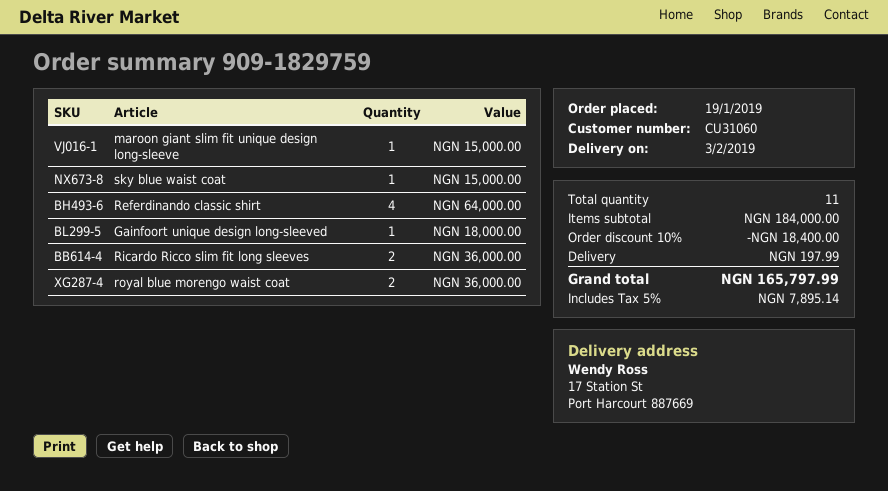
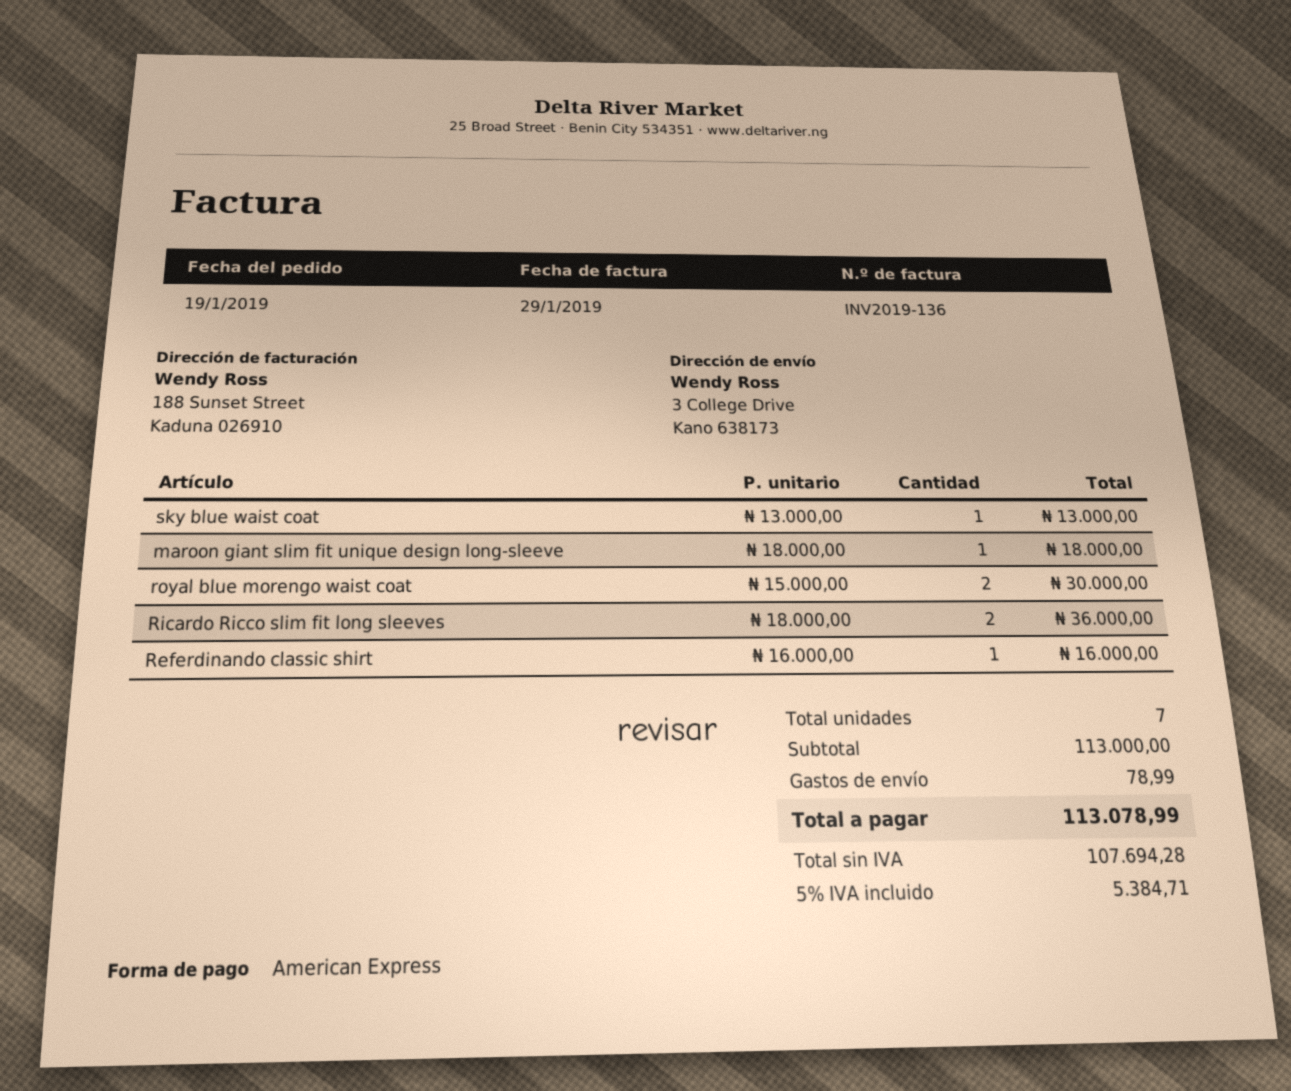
ship to: 17 Station St, Port Harcourt 887669 -> 3 College Drive, Kano 638173
maroon giant slim fit unique design long-sleeve: 1 for 15000.00 -> 1 for 18000.00
sky blue waist coat: 1 for 15000.00 -> 1 for 13000.00
Referdinando classic shirt: 4 for 64000.00 -> 1 for 16000.00
Gainfoort unique design long-sleeved: 1 for 18000.00 -> none
royal blue morengo waist coat: 2 for 36000.00 -> 2 for 30000.00
total quantity: 11 -> 7
subtotal: 184000.00 -> 113000.00
discount: 10% = 18400.00 -> none
shipping: 197.99 -> 78.99
tax: 5% = 7895.14 -> 5% = 5384.71
total: 165797.99 -> 113078.99

